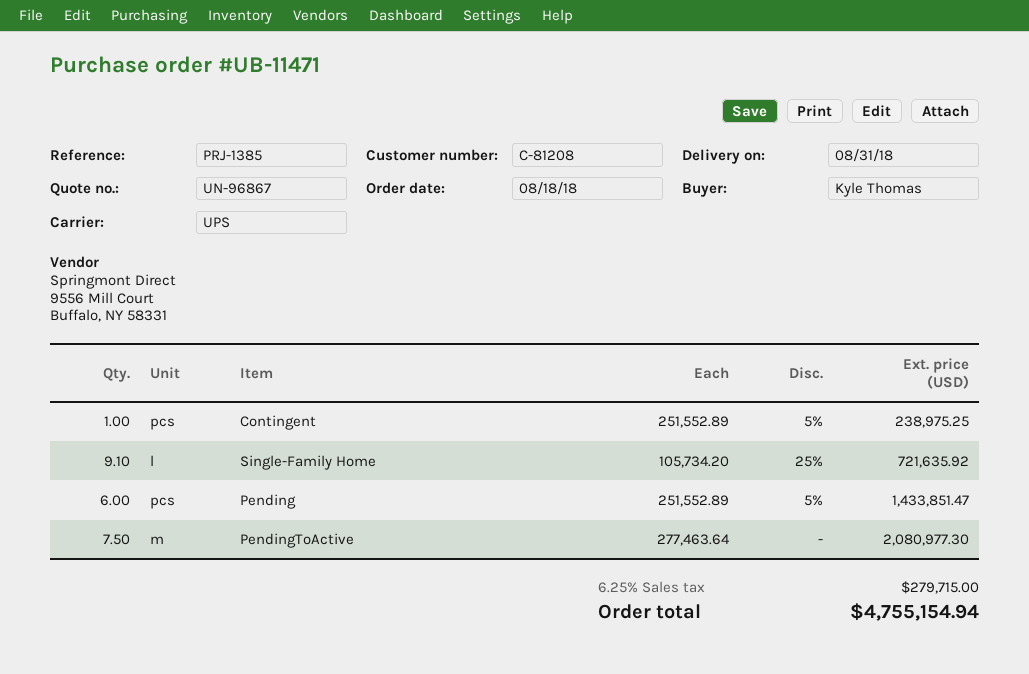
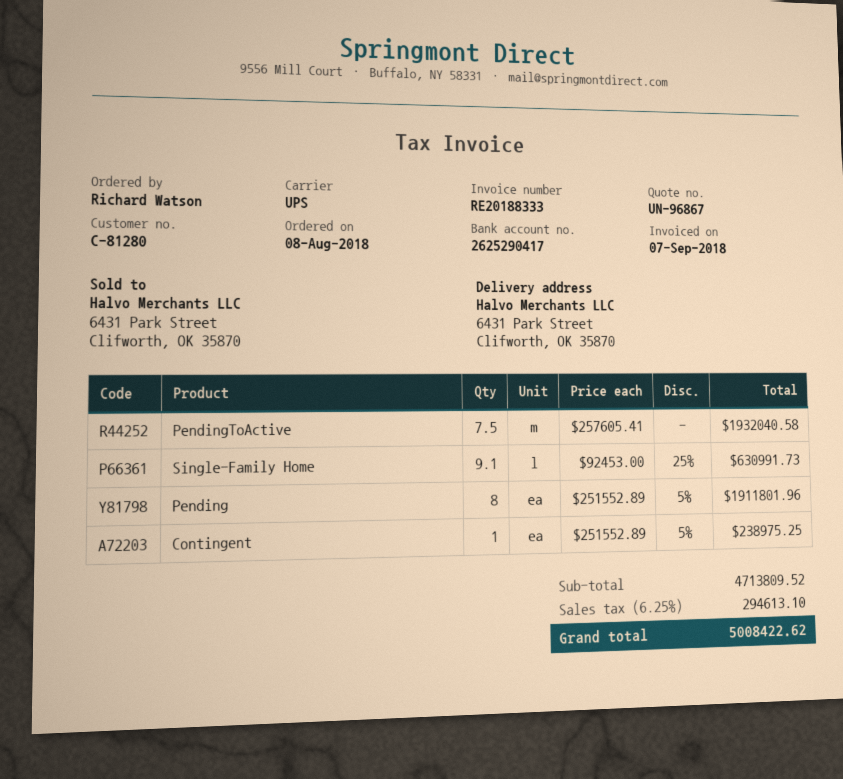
order date: 2018-08-18 -> 2018-08-08
customer number: C-81208 -> C-81280
ordered by: Kyle Thomas -> Richard Watson
Single-Family Home: 9.1 x 105734.20 - 25% = 721635.92 -> 9.1 x 92453.00 - 25% = 630991.73
Pending: 6 x 251552.89 - 5% = 1433851.47 -> 8 x 251552.89 - 5% = 1911801.96
PendingToActive: 7.5 x 277463.64 = 2080977.30 -> 7.5 x 257605.41 = 1932040.58
tax: 6.25% = 279715.00 -> 6.25% = 294613.10
total: 4755154.94 -> 5008422.62

